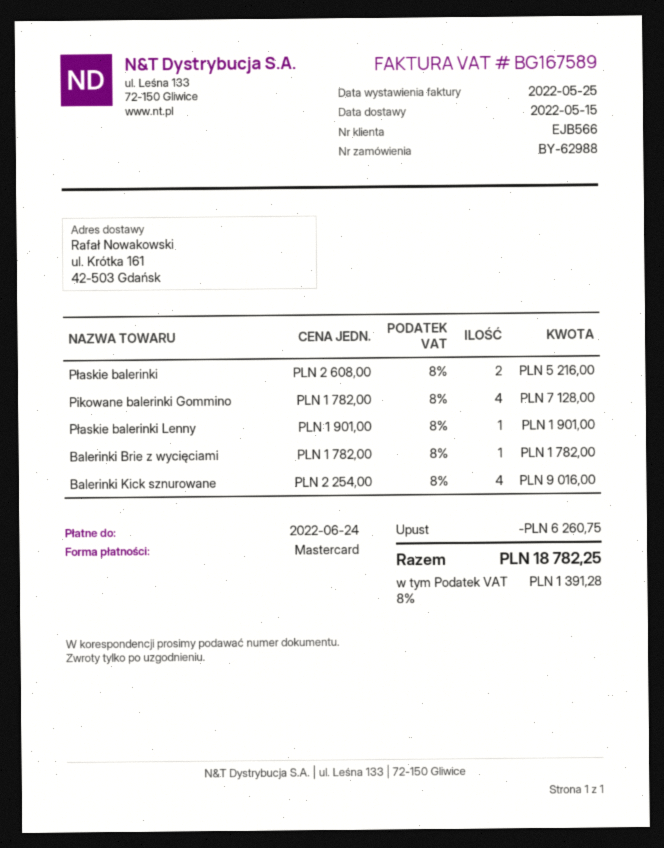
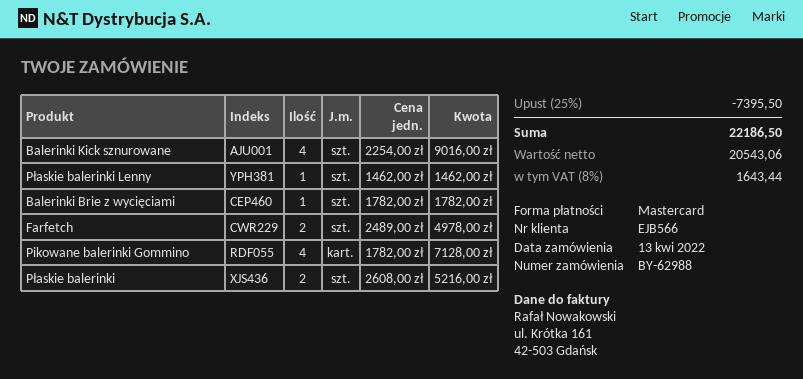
Płaskie balerinki Lenny: 1 x 1901.00 = 1901.00 -> 1 x 1462.00 = 1462.00
Farfetch: none -> 2 x 2489.00 = 4978.00
discount: 6260.75 -> 7395.50
tax: 8% = 1391.28 -> 8% = 1643.44
total: 18782.25 -> 22186.50

